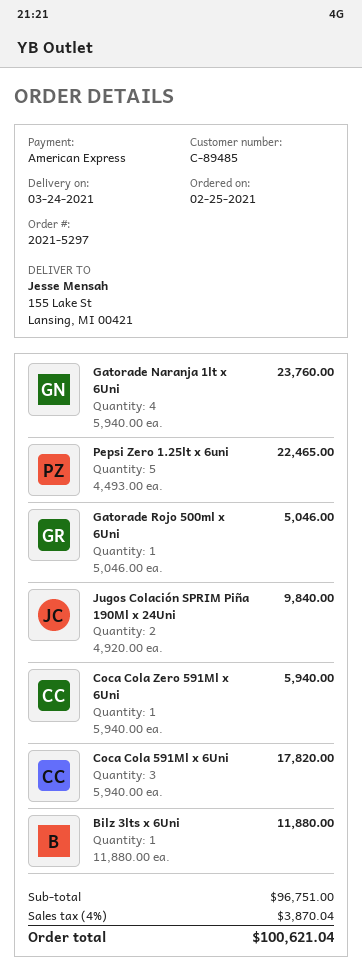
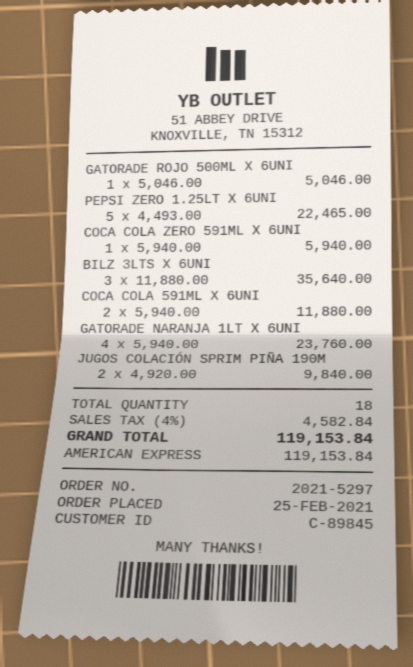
customer number: C-89485 -> C-89845
Coca Cola 591Ml x 6Uni: 3 x 5940.00 = 17820.00 -> 2 x 5940.00 = 11880.00
Bilz 3lts x 6Uni: 1 x 11880.00 = 11880.00 -> 3 x 11880.00 = 35640.00
tax: 4% = 3870.04 -> 4% = 4582.84
total: 100621.04 -> 119153.84

